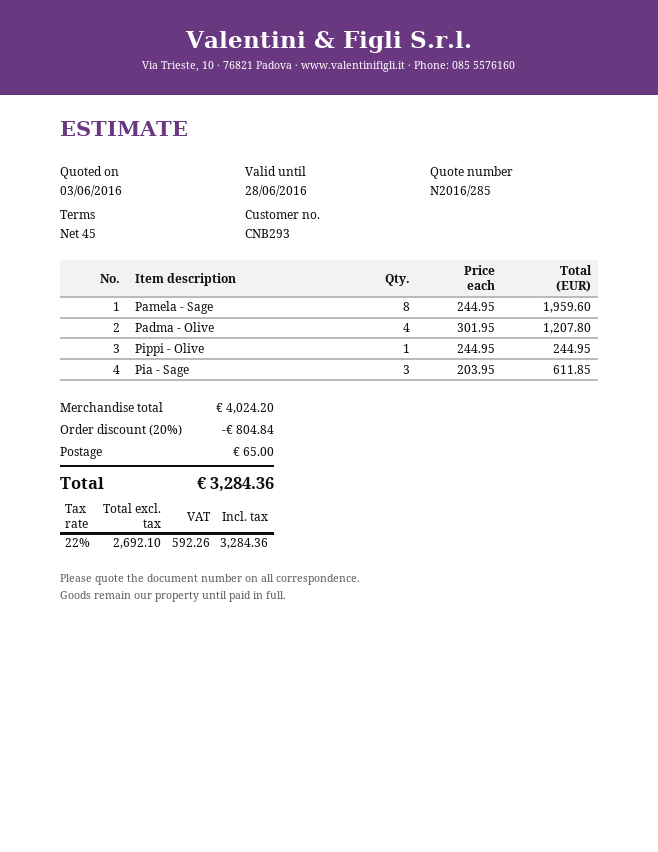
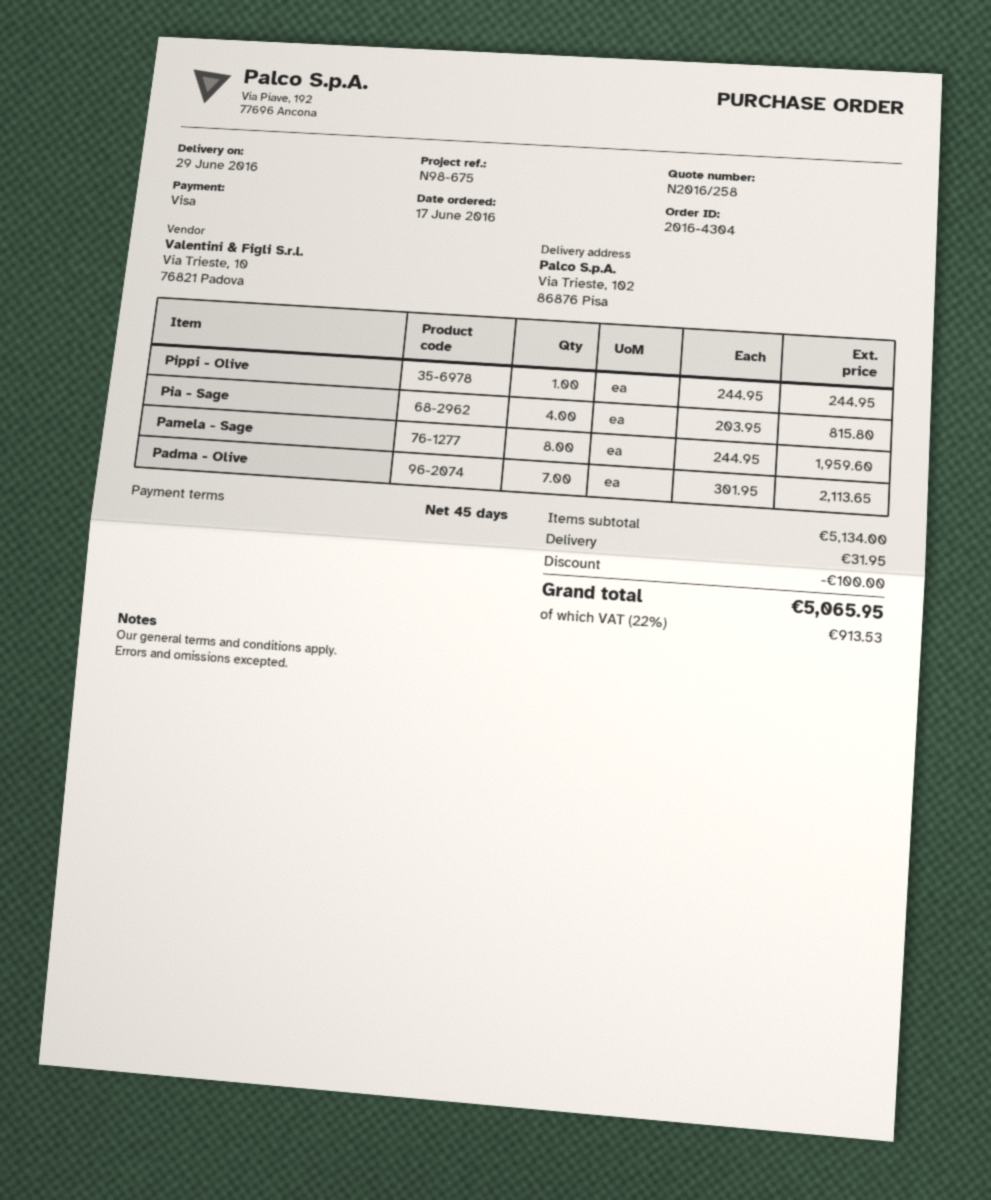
quote number: N2016/285 -> N2016/258
Padma - Olive: 4 x 301.95 = 1207.80 -> 7 x 301.95 = 2113.65
Pia - Sage: 3 x 203.95 = 611.85 -> 4 x 203.95 = 815.80
subtotal: 4024.20 -> 5134.00
discount: 804.84 -> 100.00
shipping: 65.00 -> 31.95
tax: 22% = 592.26 -> 22% = 913.53
total: 3284.36 -> 5065.95

